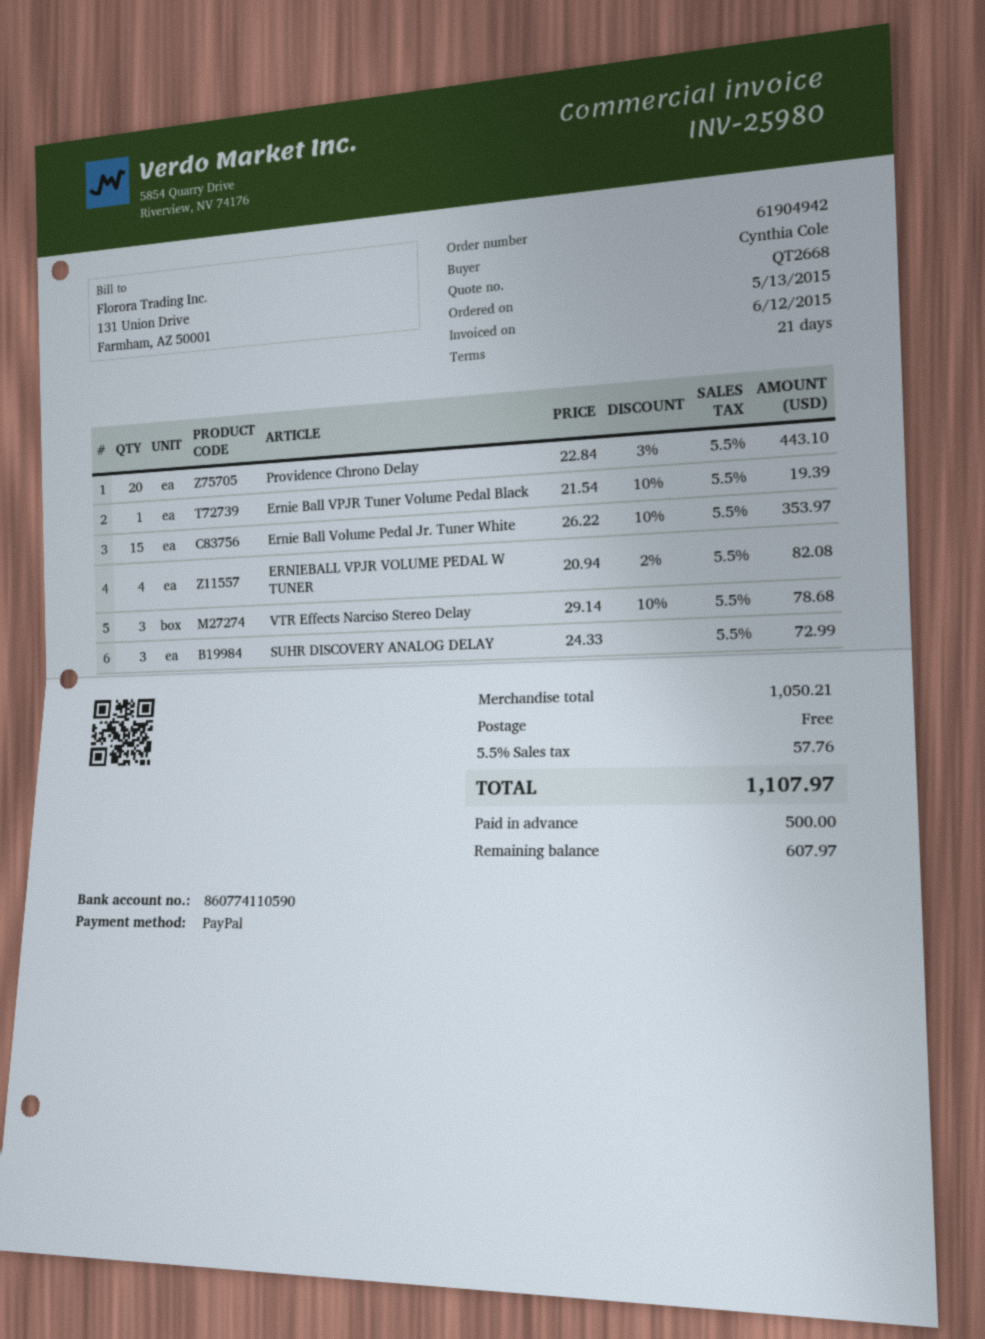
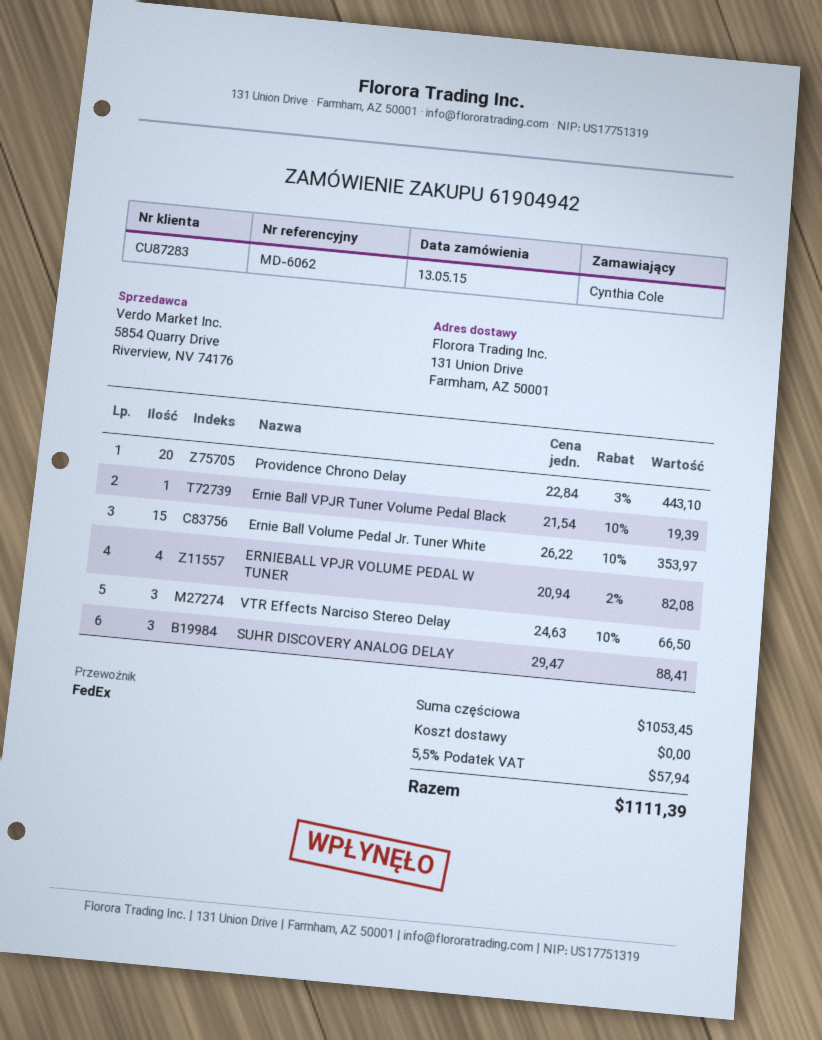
VTR Effects Narciso Stereo Delay: 3 x 29.14 - 10% = 78.68 -> 3 x 24.63 - 10% = 66.50
SUHR DISCOVERY ANALOG DELAY: 3 x 24.33 = 72.99 -> 3 x 29.47 = 88.41
subtotal: 1050.21 -> 1053.45
tax: 5.5% = 57.76 -> 5.5% = 57.94
total: 1107.97 -> 1111.39

